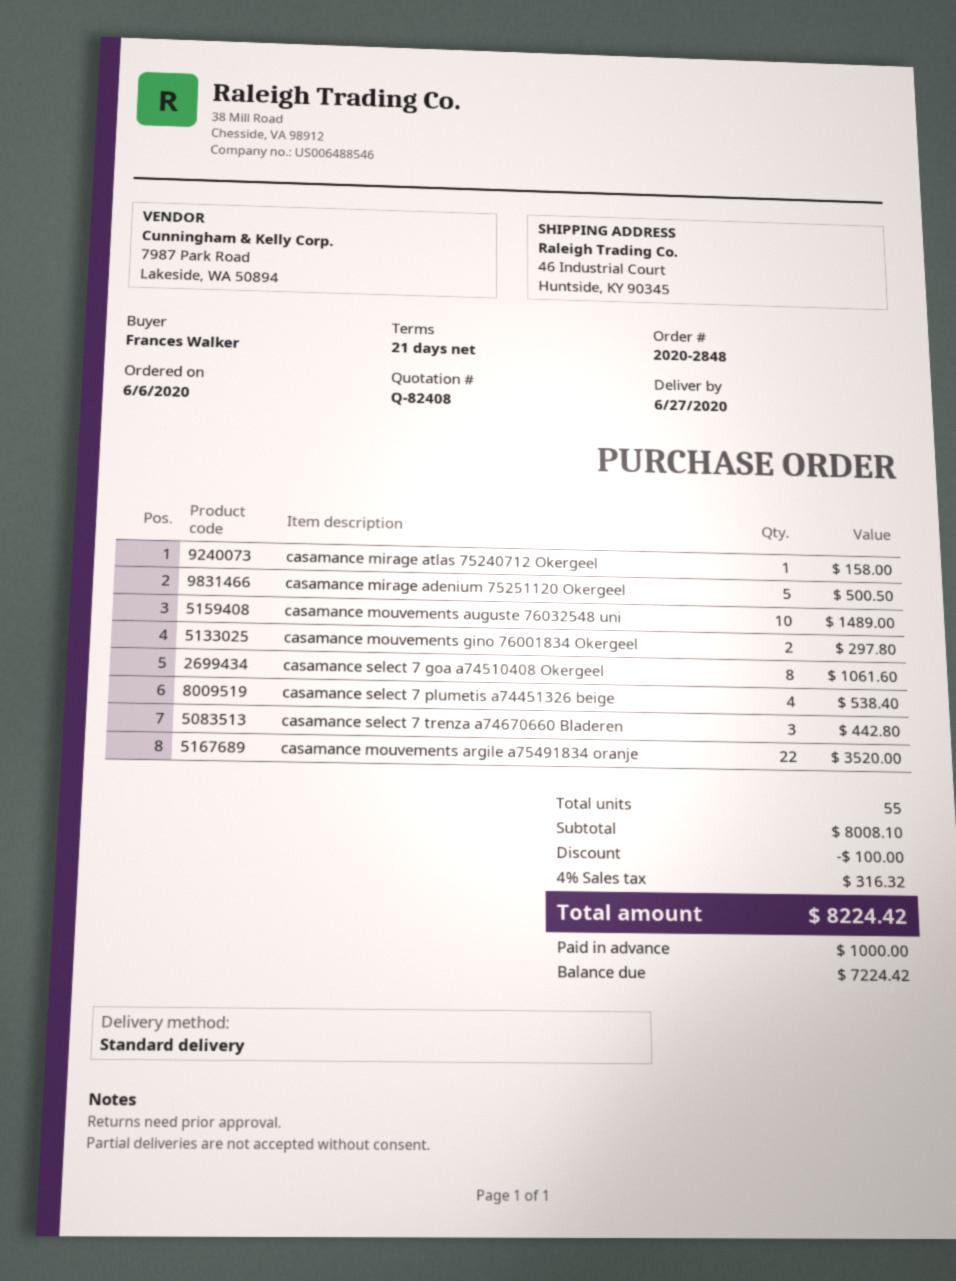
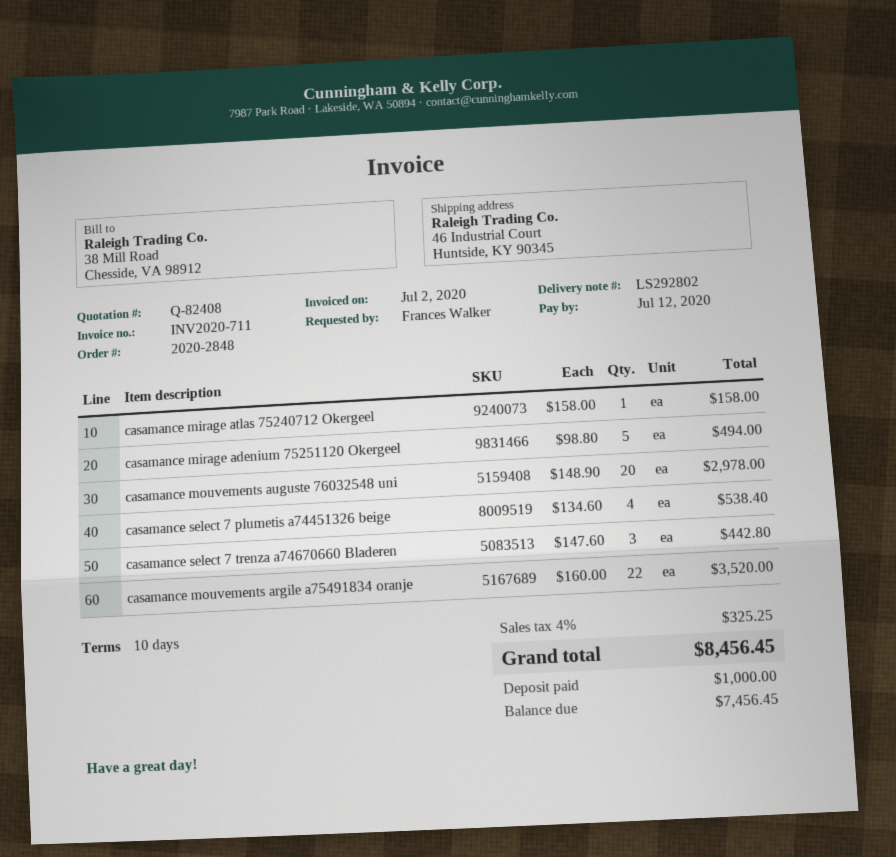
payment terms: 21 days -> 10 days
casamance mirage adenium 75251120 Okergeel: 5 for 500.50 -> 5 for 494.00
casamance mouvements auguste 76032548 uni: 10 for 1489.00 -> 20 for 2978.00
casamance mouvements gino 76001834 Okergeel: 2 for 297.80 -> none
casamance select 7 goa a74510408 Okergeel: 8 for 1061.60 -> none
discount: 100.00 -> none
tax: 4% = 316.32 -> 4% = 325.25
total: 8224.42 -> 8456.45
balance: 7224.42 -> 7456.45

